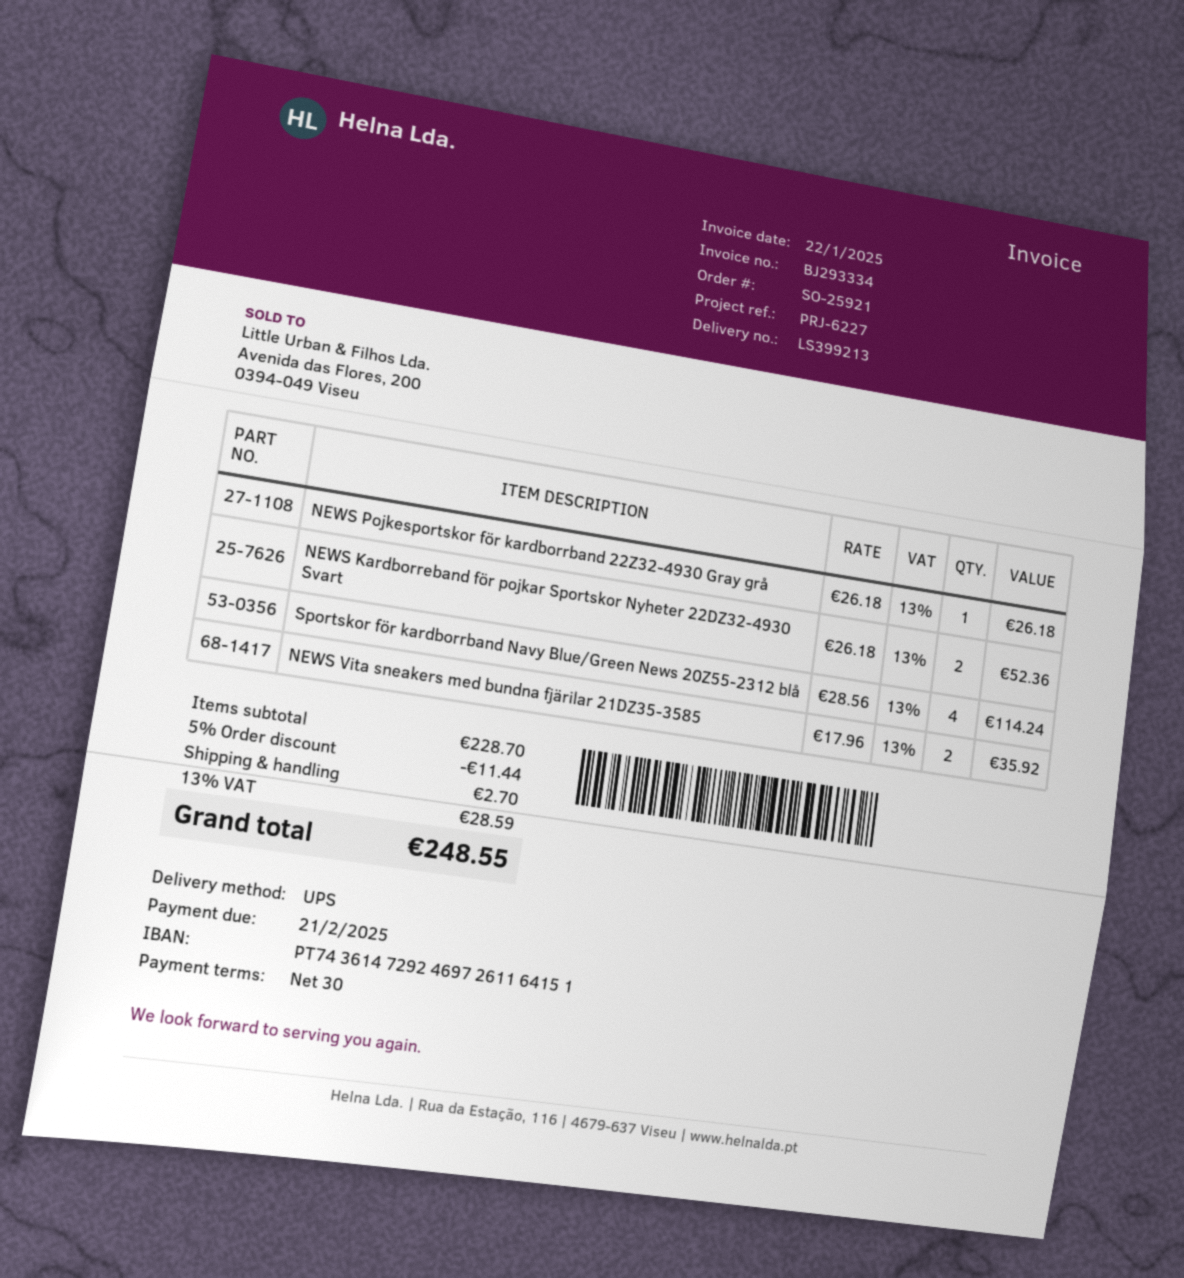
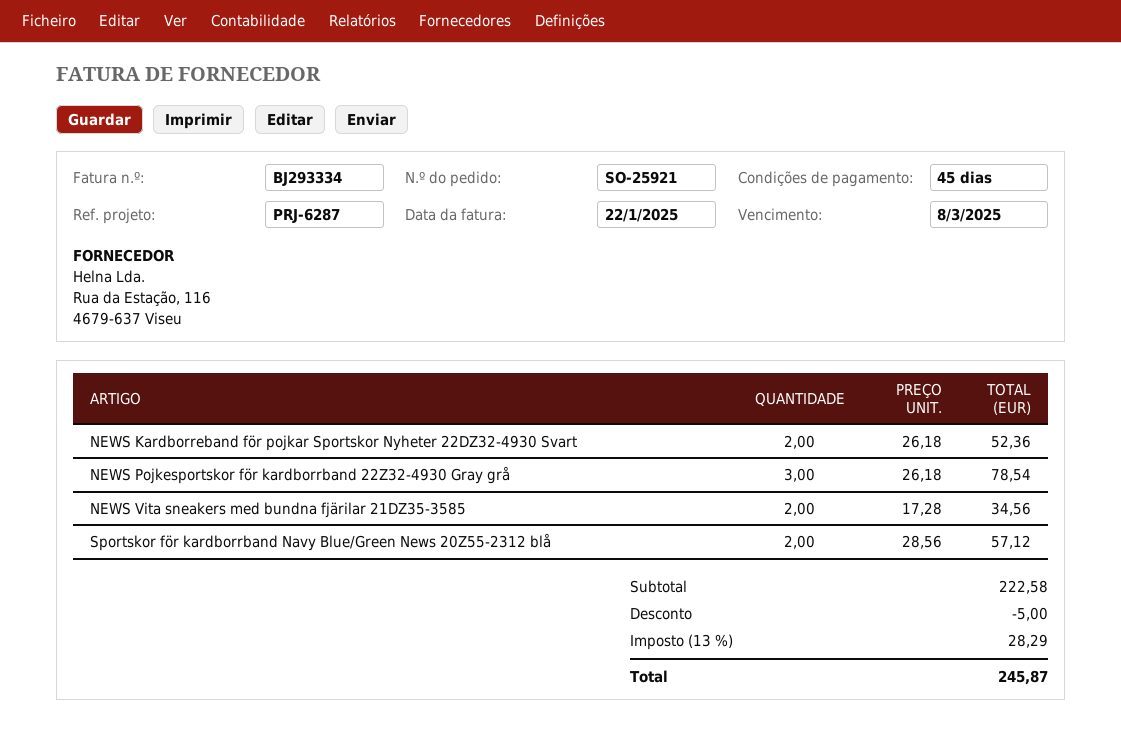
payment terms: 30 days -> 45 days
due date: 2025-02-21 -> 2025-03-08
reference: PRJ-6227 -> PRJ-6287
NEWS Pojkesportskor för kardborrband 22Z32-4930 Gray grå: 1 x 26.18 = 26.18 -> 3 x 26.18 = 78.54
Sportskor för kardborrband Navy Blue/Green News 20Z55-2312 blå: 4 x 28.56 = 114.24 -> 2 x 28.56 = 57.12
NEWS Vita sneakers med bundna fjärilar 21DZ35-3585: 2 x 17.96 = 35.92 -> 2 x 17.28 = 34.56
subtotal: 228.70 -> 222.58
discount: 11.44 -> 5.00
shipping: 2.70 -> none
tax: 13% = 28.59 -> 13% = 28.29
total: 248.55 -> 245.87

